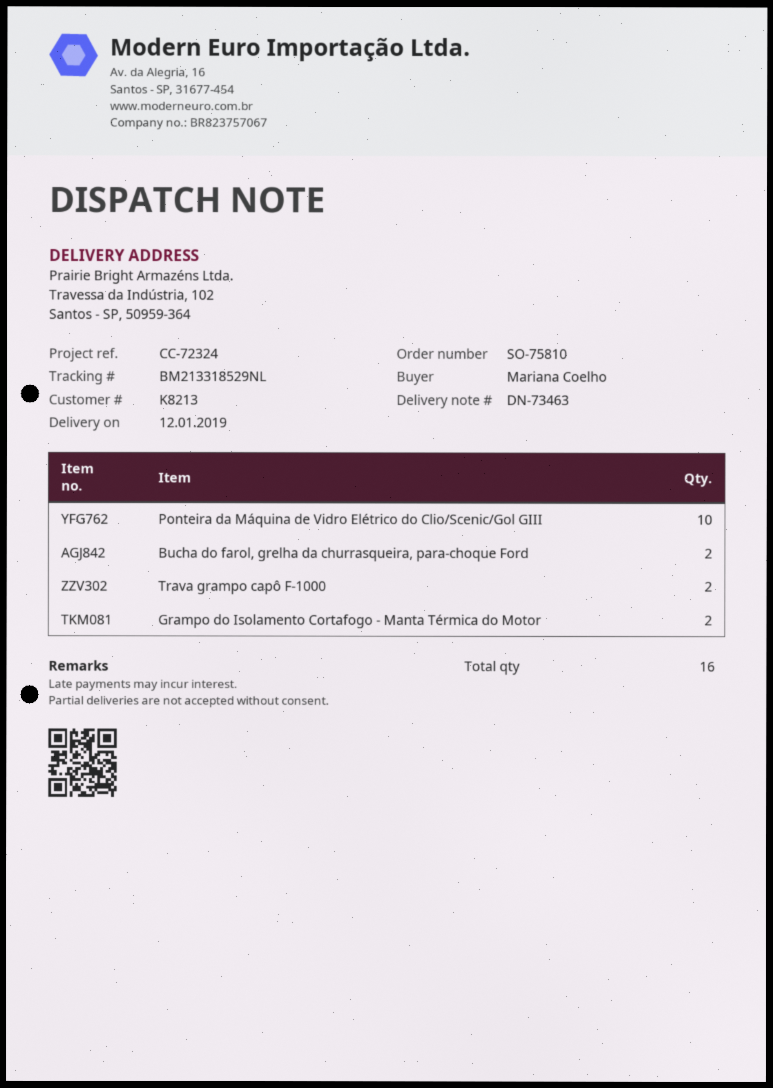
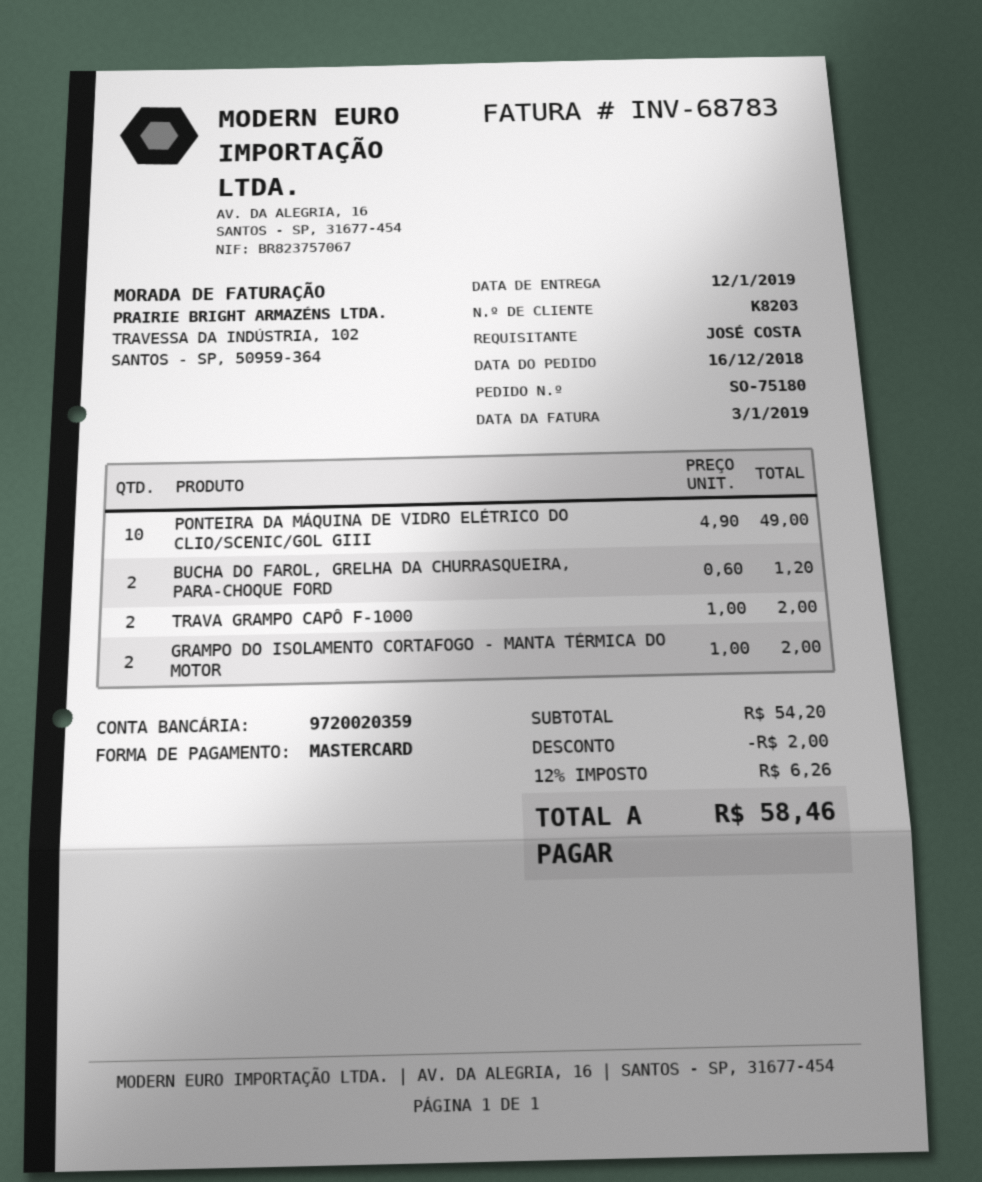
order number: SO-75810 -> SO-75180
customer number: K8213 -> K8203
ordered by: Mariana Coelho -> JOSÉ COSTA

